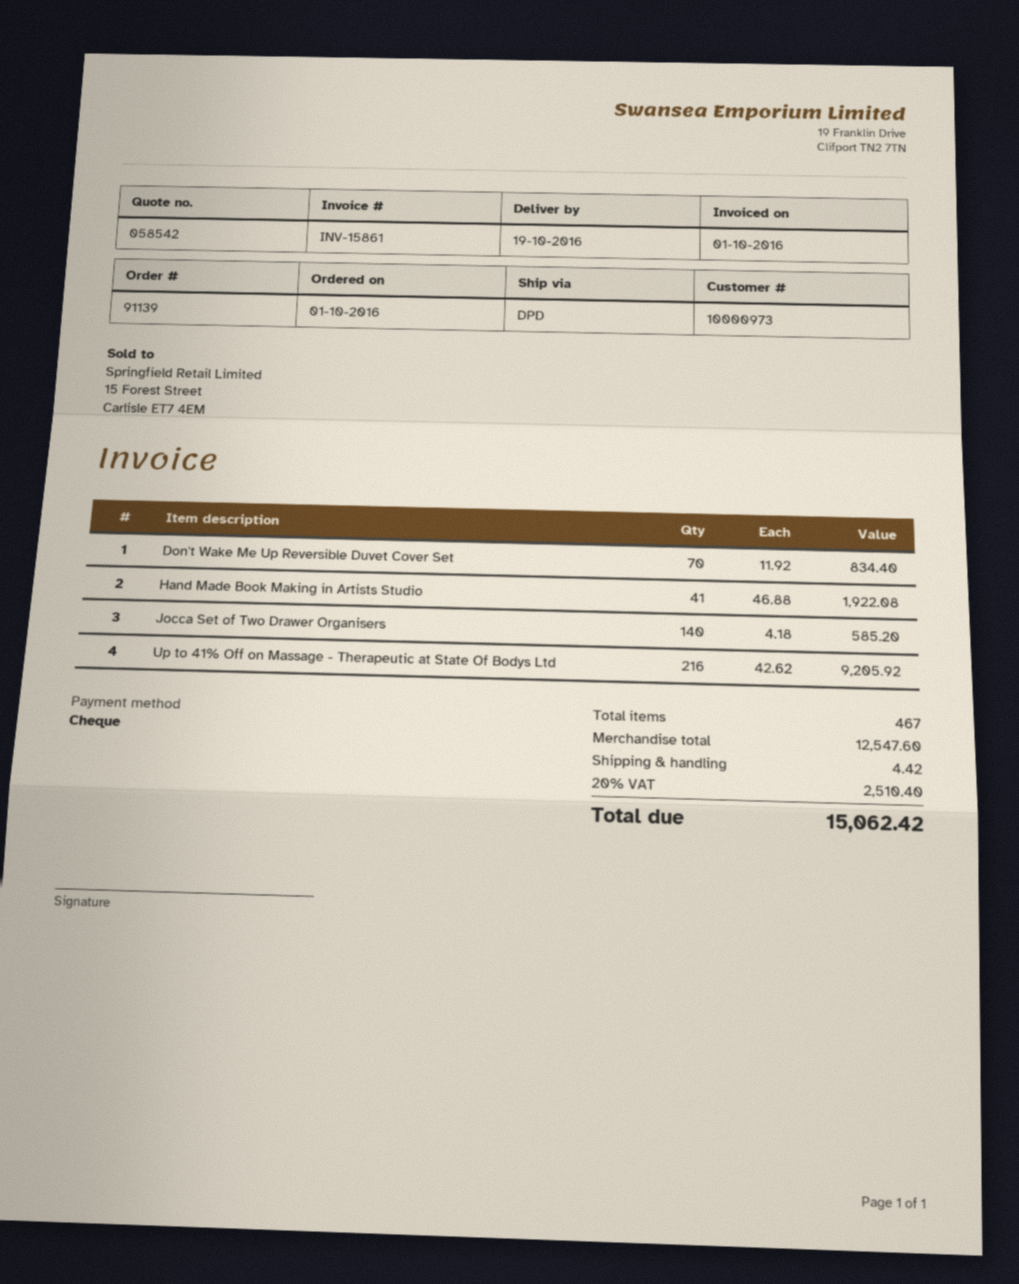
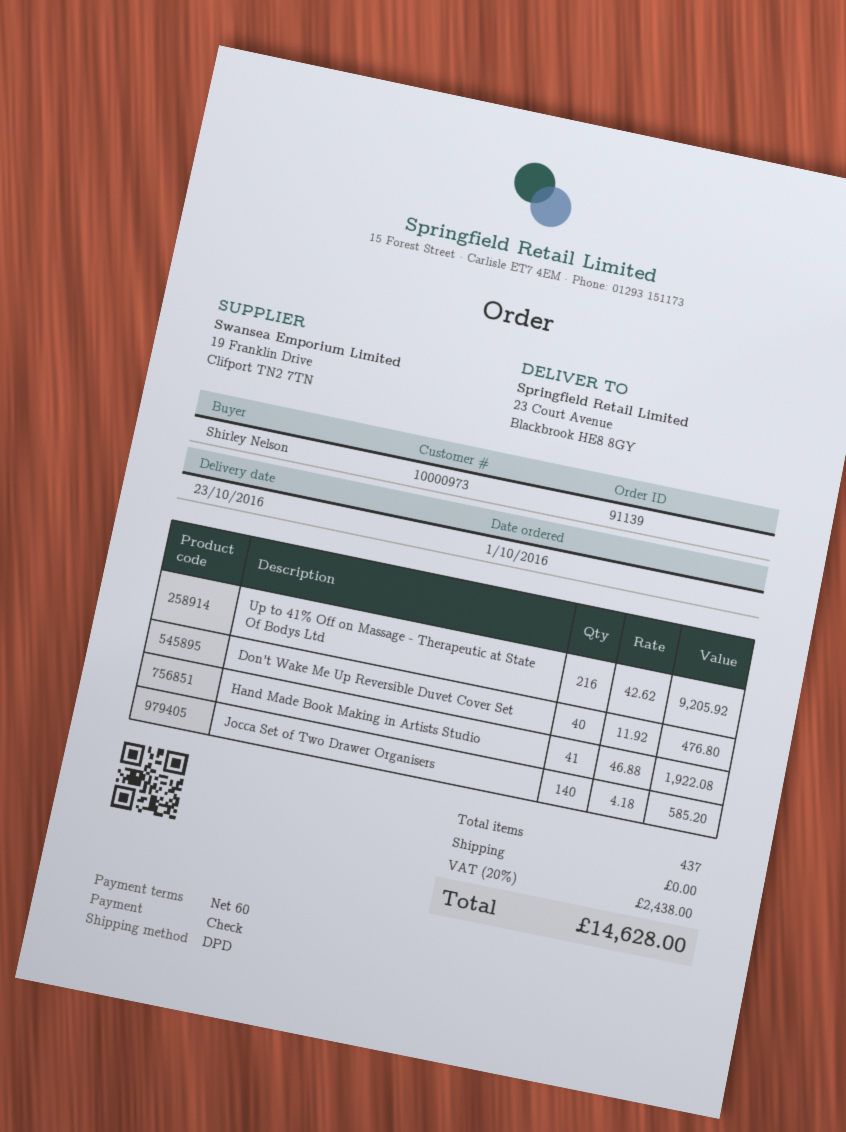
delivery date: 2016-10-19 -> 2016-10-23
Don't Wake Me Up Reversible Duvet Cover Set: 70 x 11.92 = 834.40 -> 40 x 11.92 = 476.80
total quantity: 467 -> 437
shipping: 4.42 -> 0.00
tax: 20% = 2510.40 -> 20% = 2438.00
total: 15062.42 -> 14628.00

